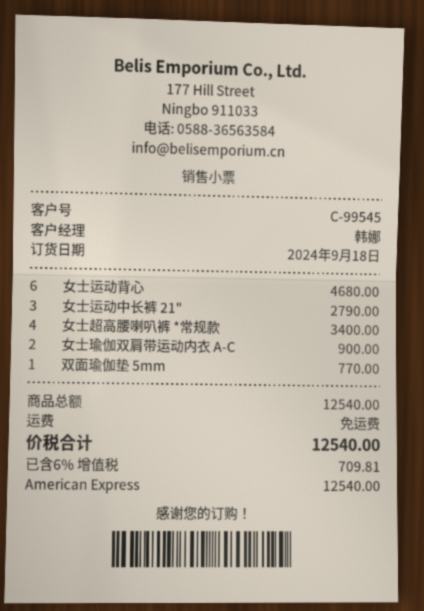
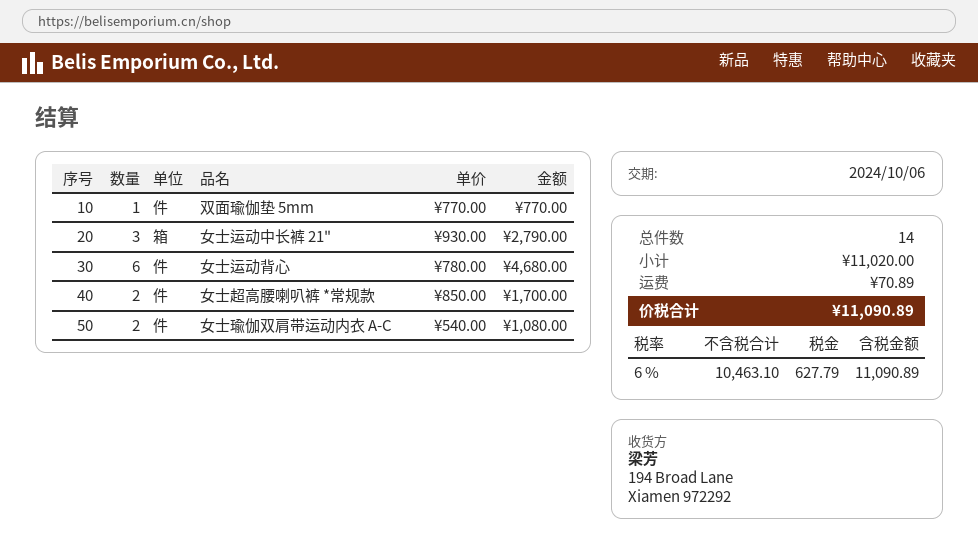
女士超高腰喇叭裤 *常规款: 4 for 3400.00 -> 2 for 1700.00
女士瑜伽双肩带运动内衣 A-C: 2 for 900.00 -> 2 for 1080.00
subtotal: 12540.00 -> 11020.00
shipping: 0.00 -> 70.89
tax: 6% = 709.81 -> 6% = 627.79
total: 12540.00 -> 11090.89

